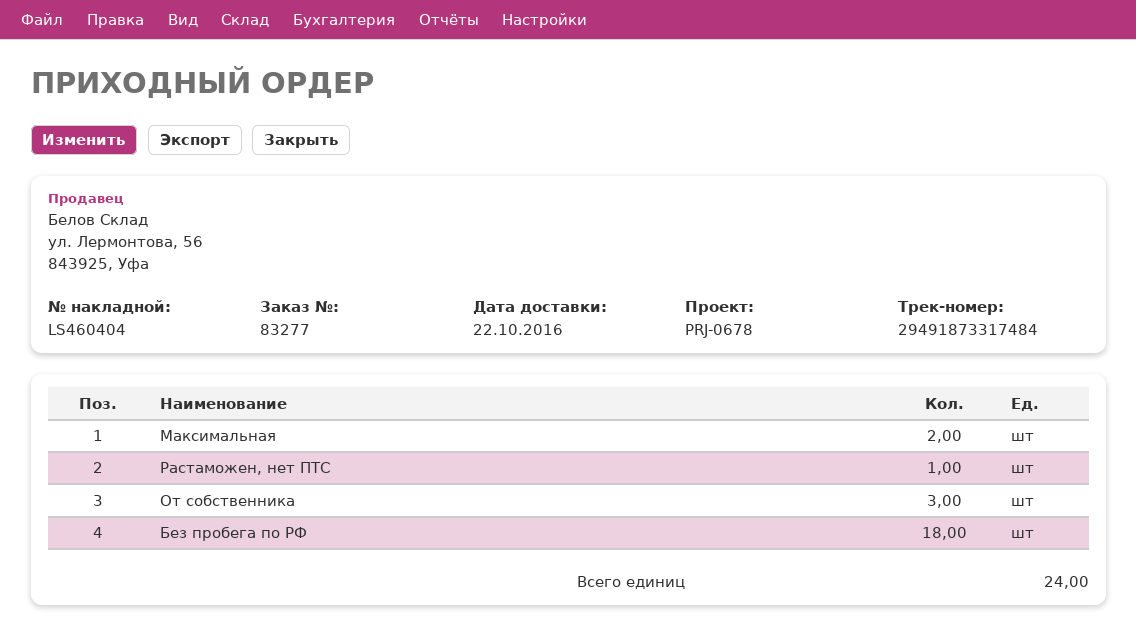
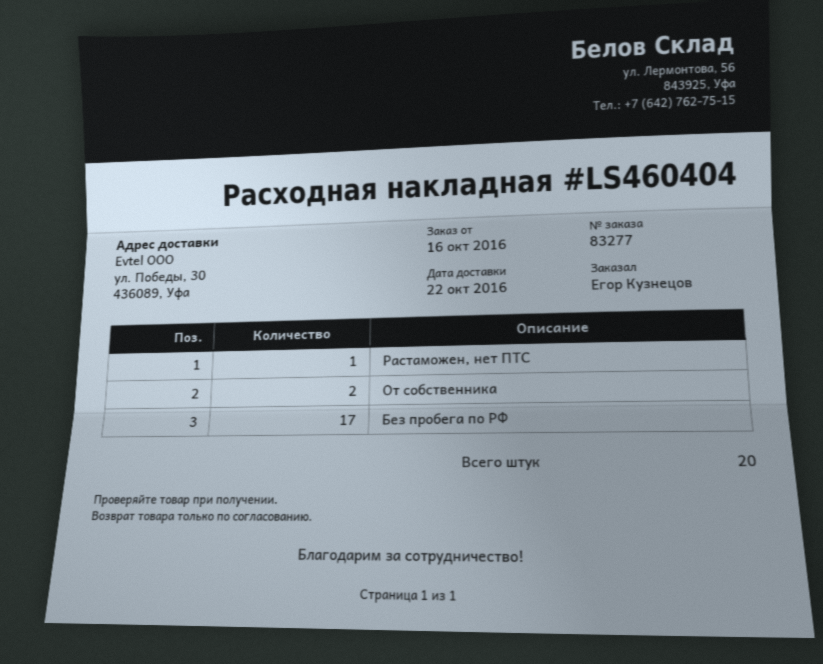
Максимальная: 2 -> none
От собственника: 3 -> 2
Без пробега по РФ: 18 -> 17
total quantity: 24 -> 20

